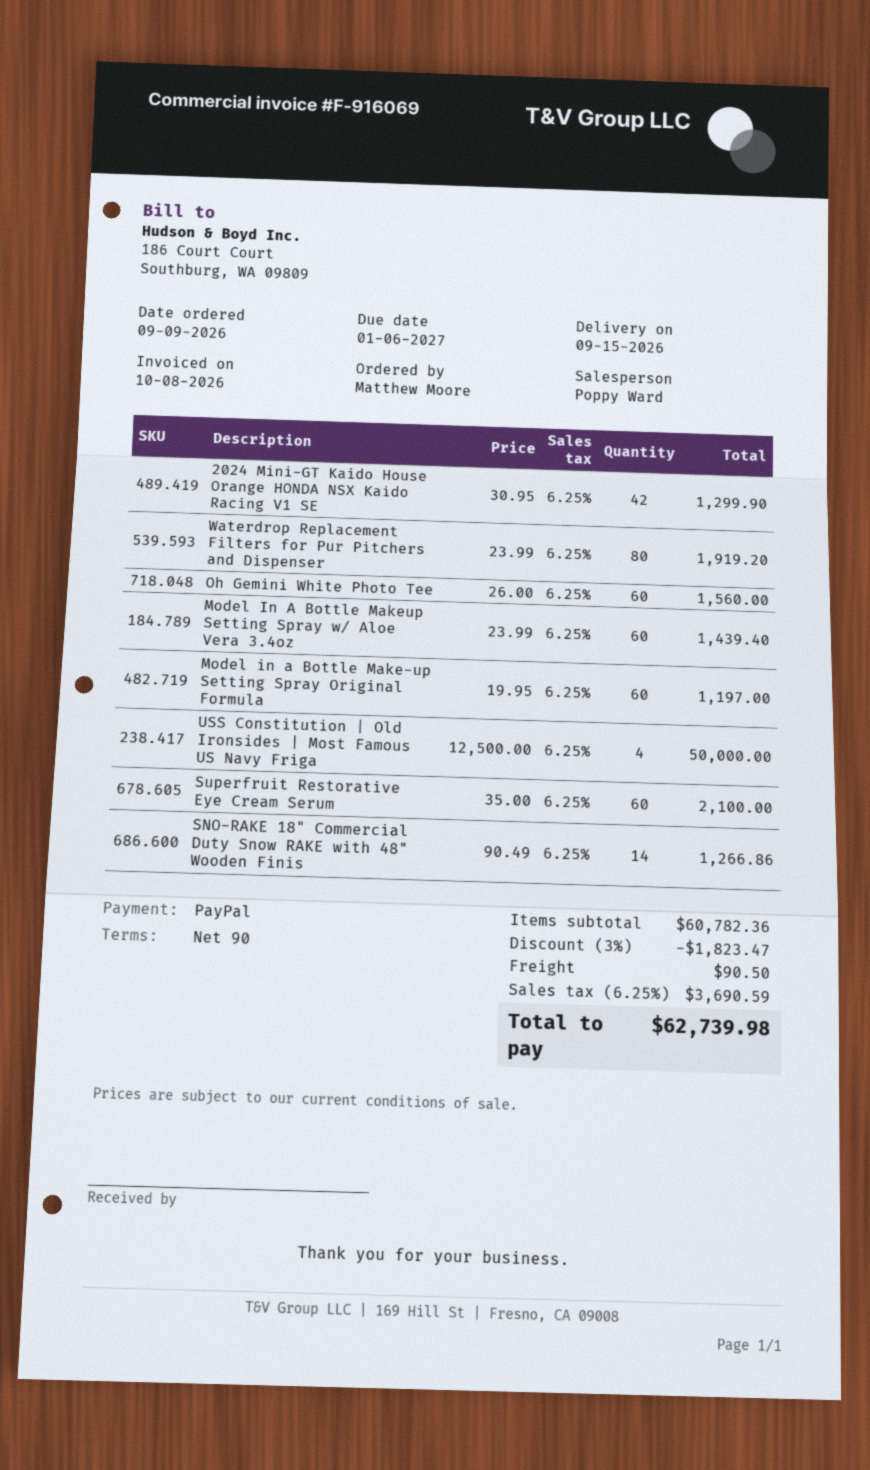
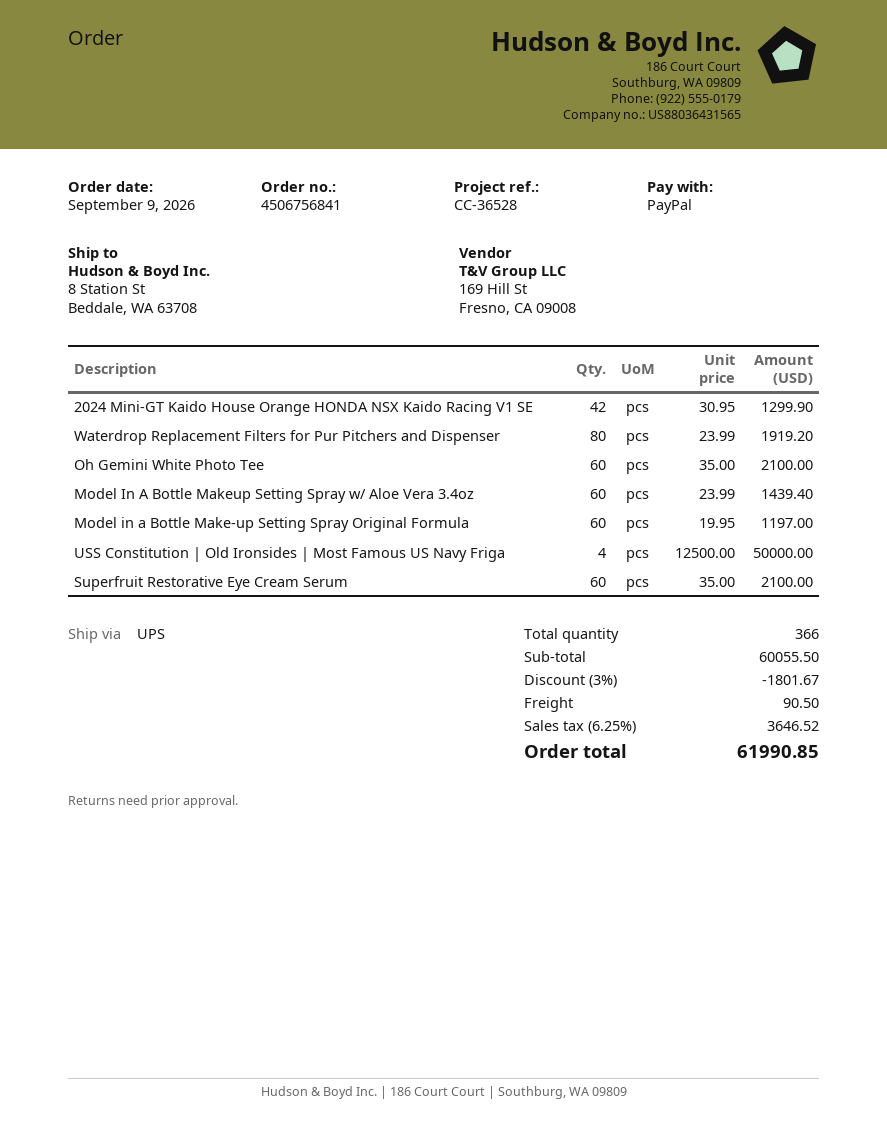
Oh Gemini White Photo Tee: 60 x 26.00 = 1560.00 -> 60 x 35.00 = 2100.00
SNO-RAKE 18" Commercial Duty Snow RAKE with 48" Wooden Finis: 14 x 90.49 = 1266.86 -> none
subtotal: 60782.36 -> 60055.50
discount: 3% = 1823.47 -> 3% = 1801.67
tax: 6.25% = 3690.59 -> 6.25% = 3646.52
total: 62739.98 -> 61990.85

